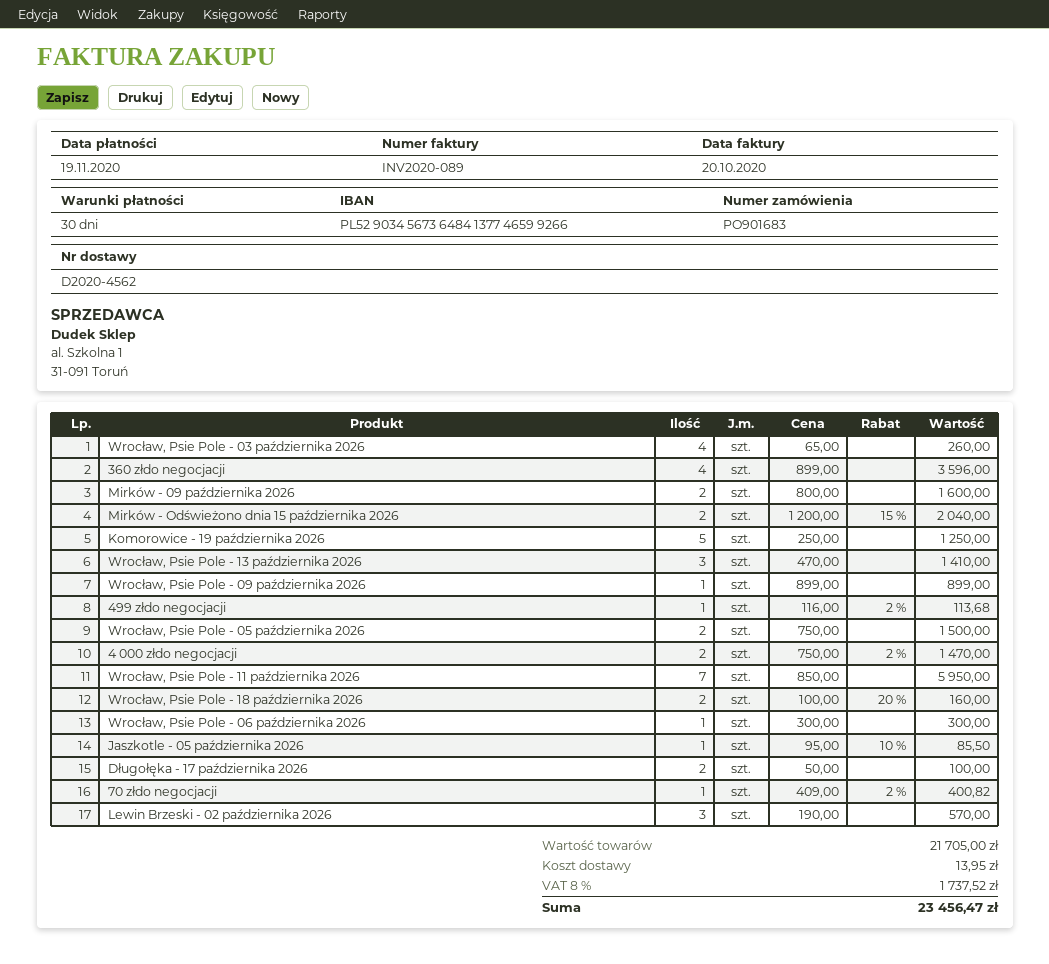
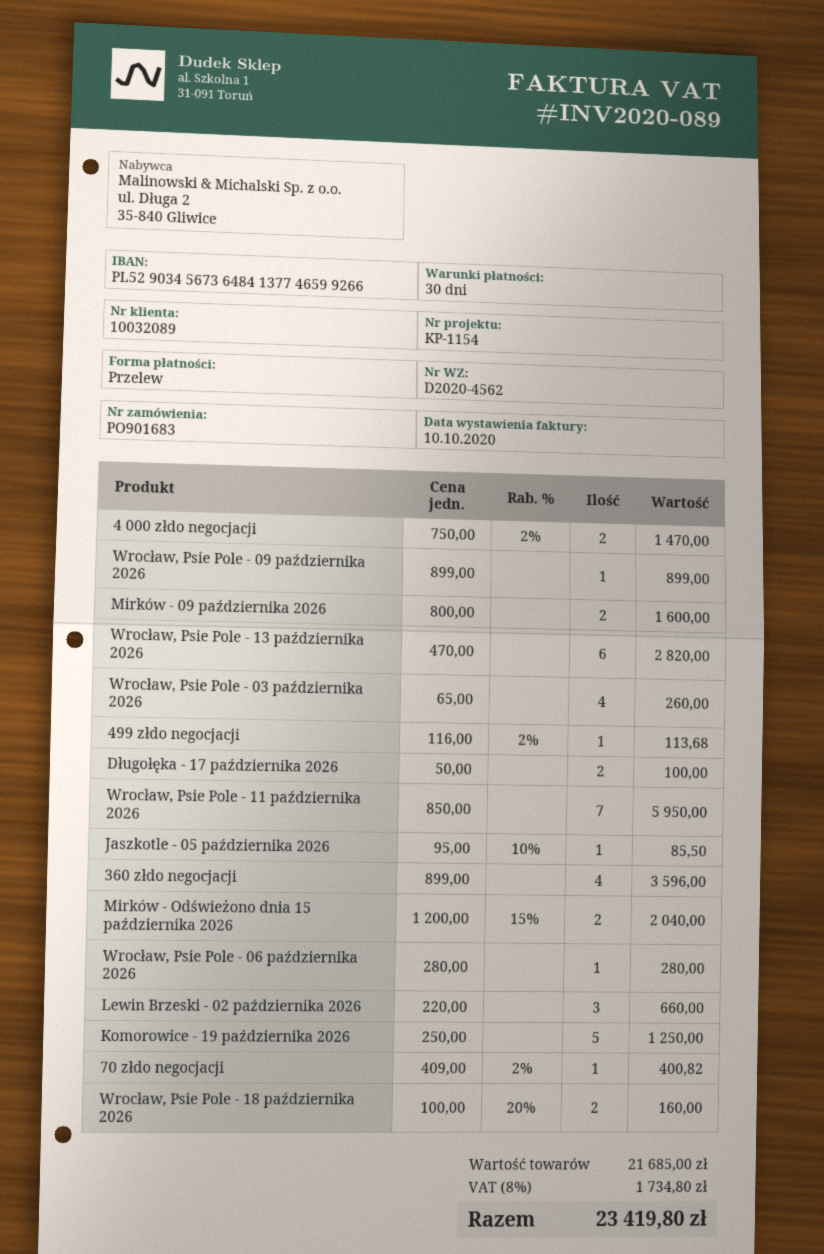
invoice date: 2020-10-20 -> 2020-10-10
Wrocław, Psie Pole - 13 października 2026: 3 x 470.00 = 1410.00 -> 6 x 470.00 = 2820.00
Wrocław, Psie Pole - 05 października 2026: 2 x 750.00 = 1500.00 -> none
Wrocław, Psie Pole - 06 października 2026: 1 x 300.00 = 300.00 -> 1 x 280.00 = 280.00
Lewin Brzeski - 02 października 2026: 3 x 190.00 = 570.00 -> 3 x 220.00 = 660.00
subtotal: 21705.00 -> 21685.00
shipping: 13.95 -> none
tax: 8% = 1737.52 -> 8% = 1734.80
total: 23456.47 -> 23419.80

